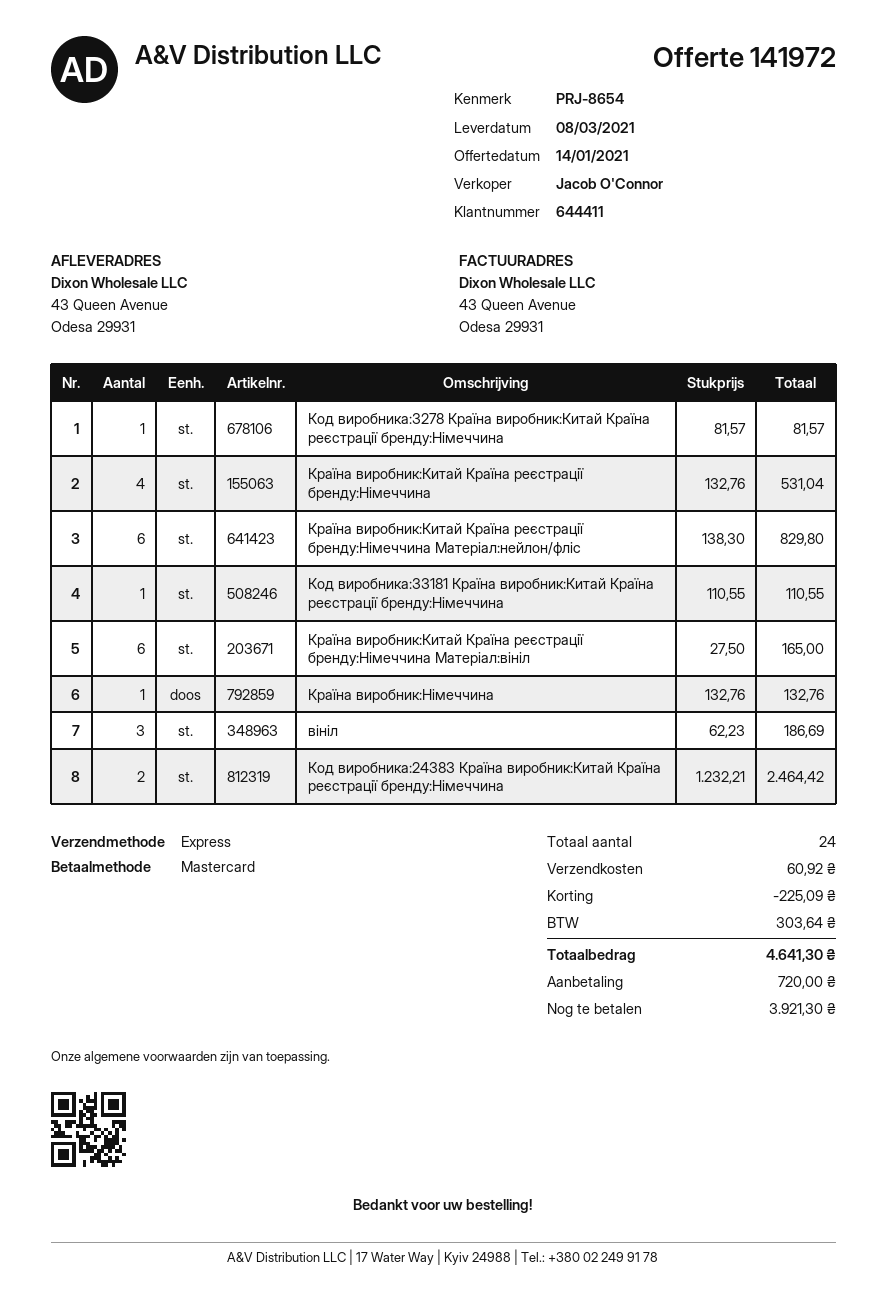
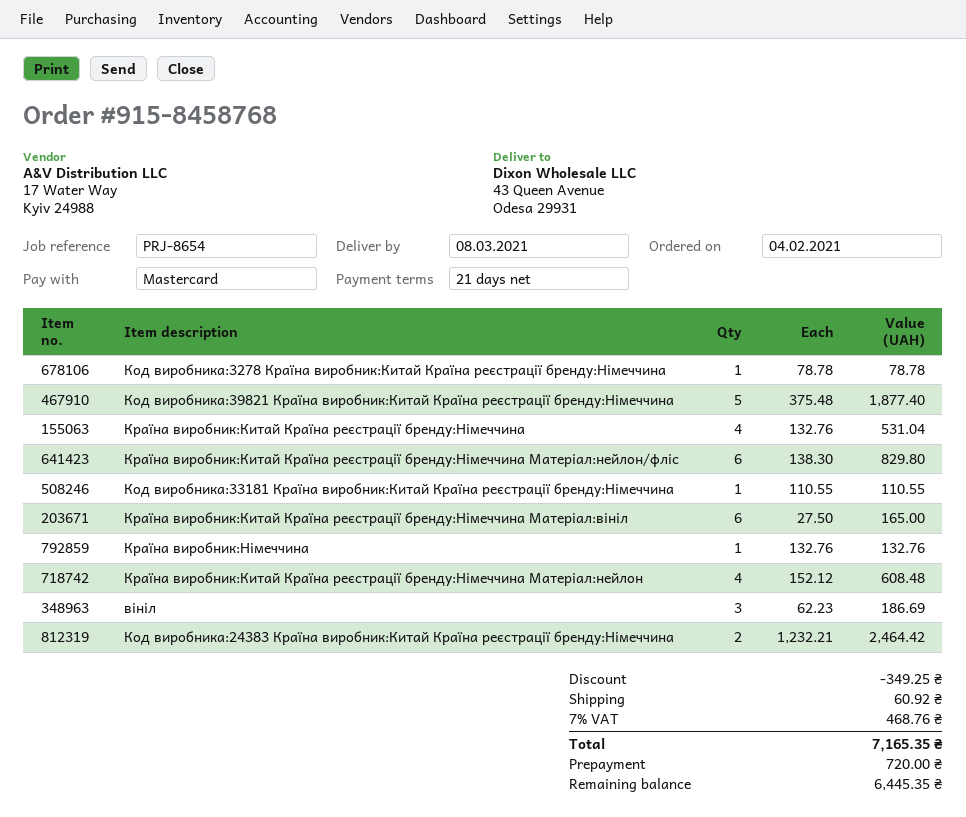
Код виробника:3278 Країна виробник:Китай Країна реєстрації бренду:Німеччина: 1 x 81.57 = 81.57 -> 1 x 78.78 = 78.78
Код виробника:39821 Країна виробник:Китай Країна реєстрації бренду:Німеччина: none -> 5 x 375.48 = 1877.40
Країна виробник:Китай Країна реєстрації бренду:Німеччина Матеріал:нейлон: none -> 4 x 152.12 = 608.48
discount: 225.09 -> 349.25
tax: 303.64 -> 468.76
total: 4641.30 -> 7165.35
balance: 3921.30 -> 6445.35

